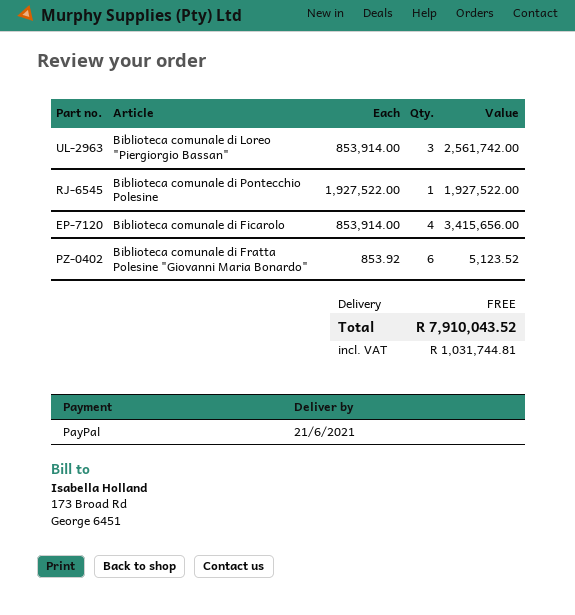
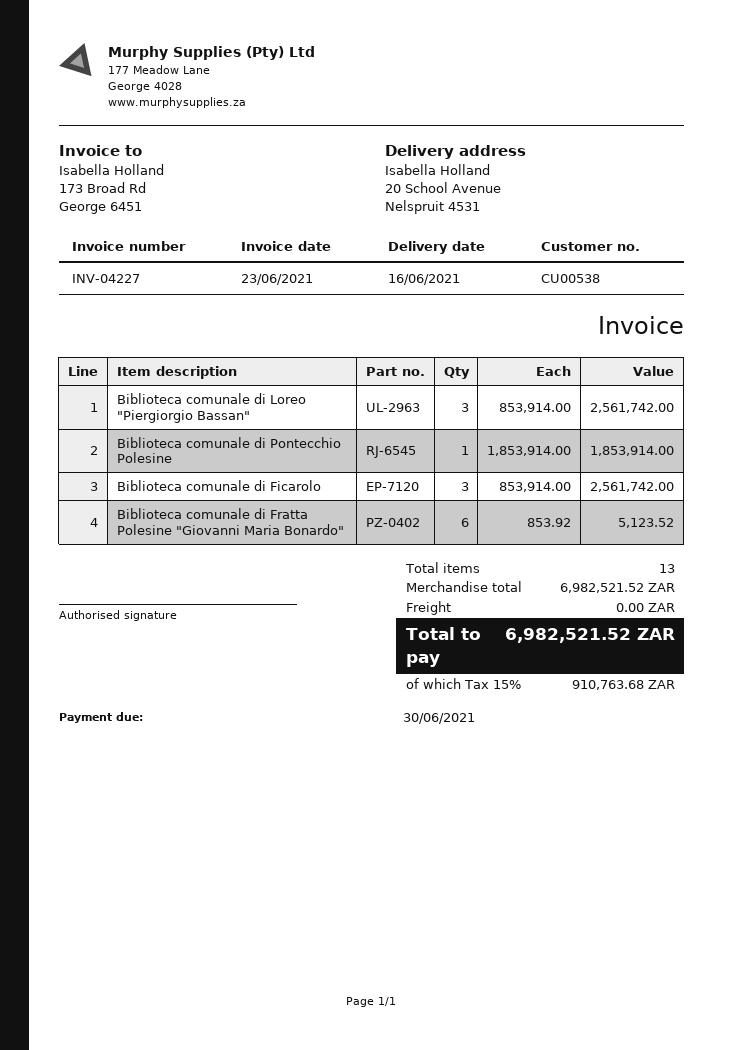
delivery date: 2021-06-21 -> 2021-06-16
Biblioteca comunale di Pontecchio Polesine: 1 x 1927522.00 = 1927522.00 -> 1 x 1853914.00 = 1853914.00
Biblioteca comunale di Ficarolo: 4 x 853914.00 = 3415656.00 -> 3 x 853914.00 = 2561742.00
tax: 1031744.81 -> 910763.68
total: 7910043.52 -> 6982521.52

